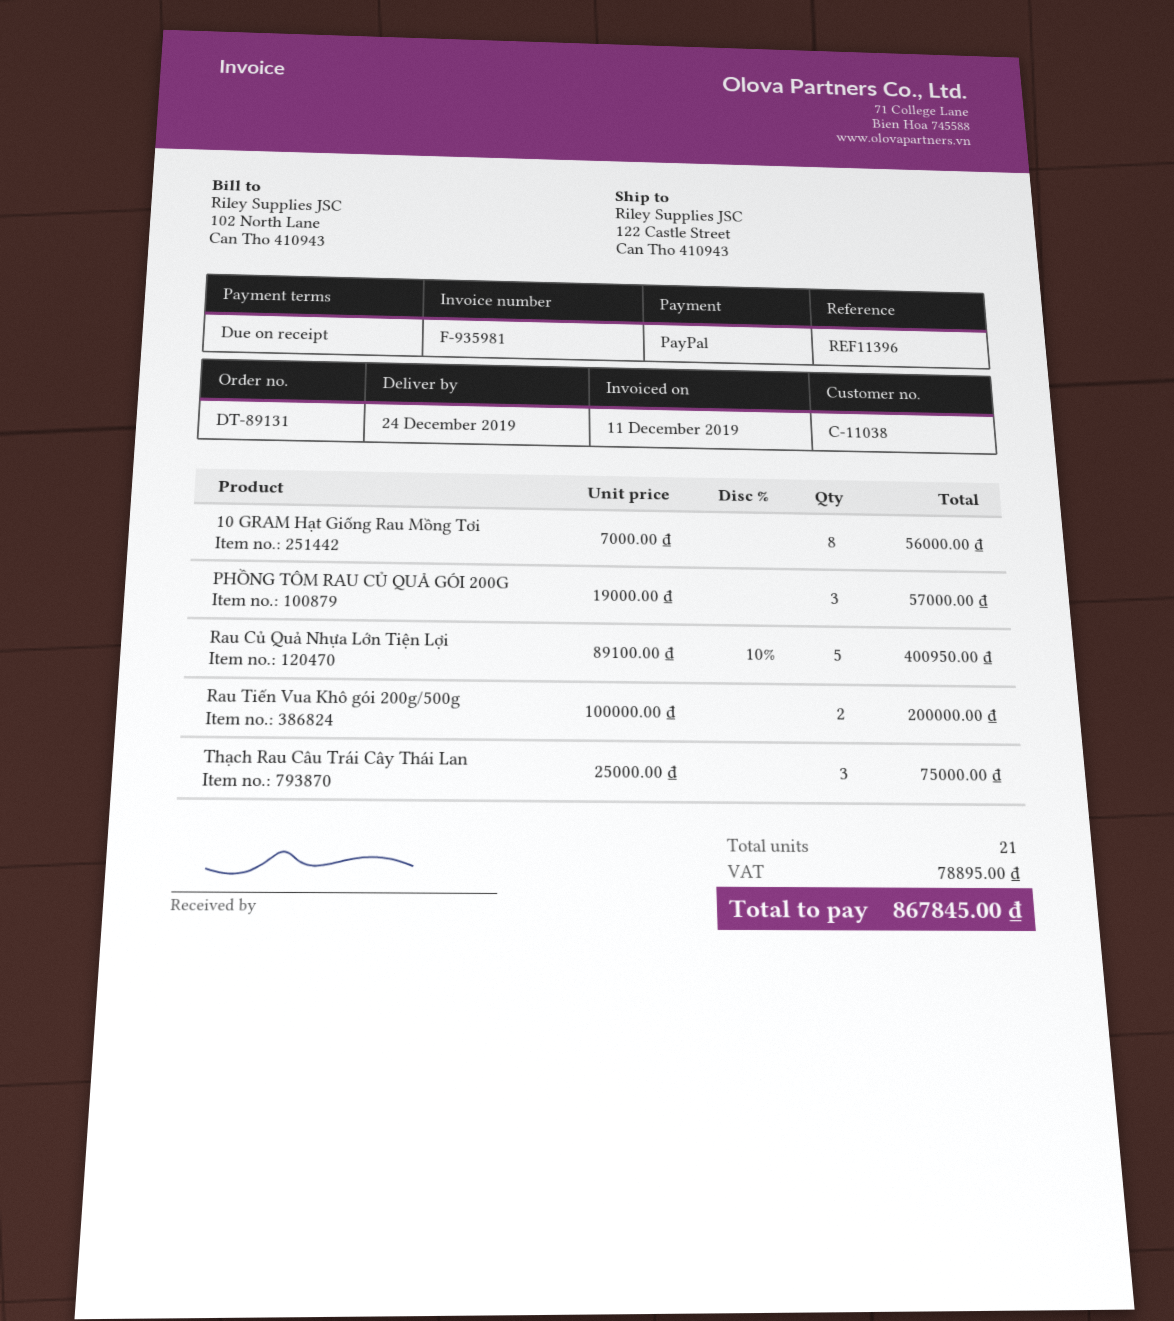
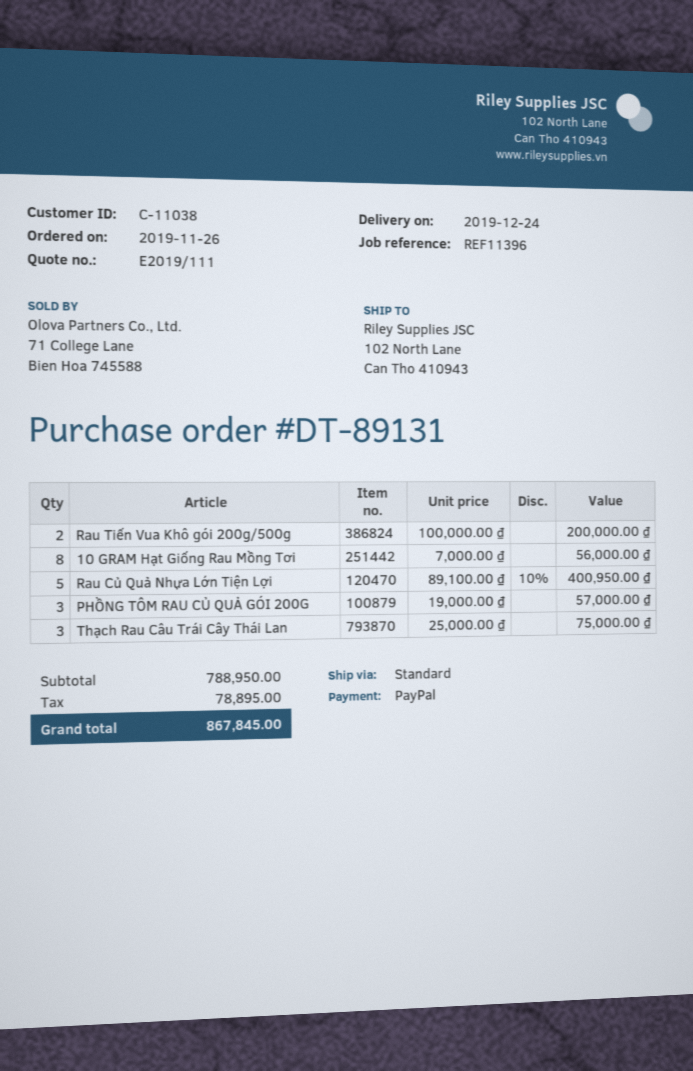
ship to: 122 Castle Street, Can Tho 410943 -> 102 North Lane, Can Tho 410943

